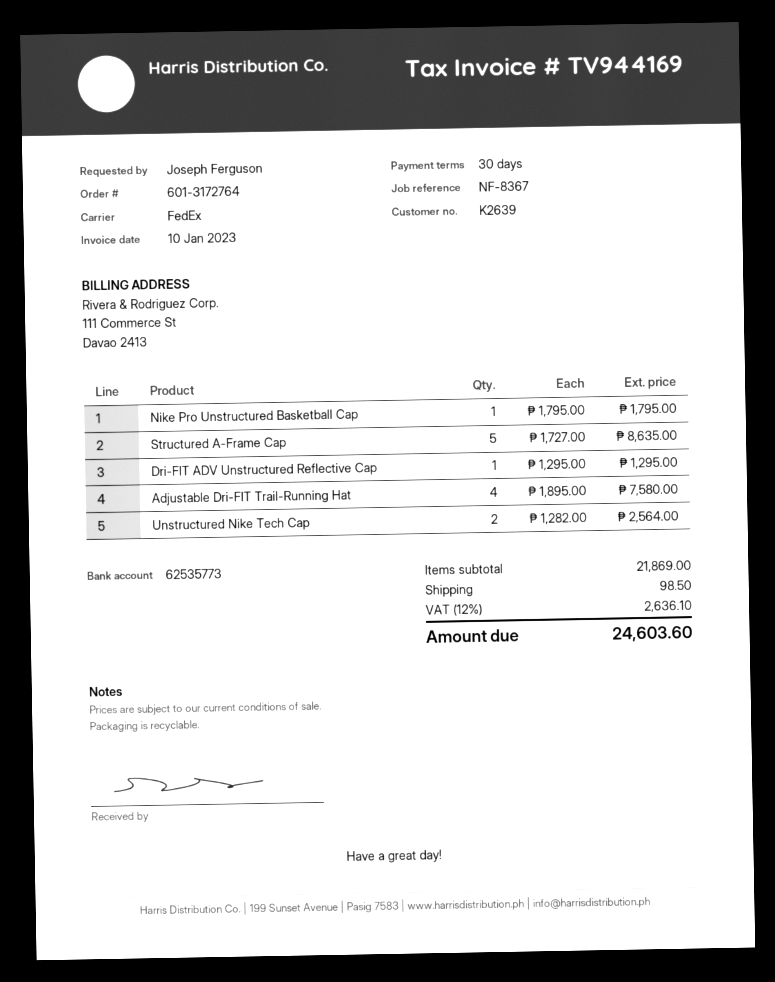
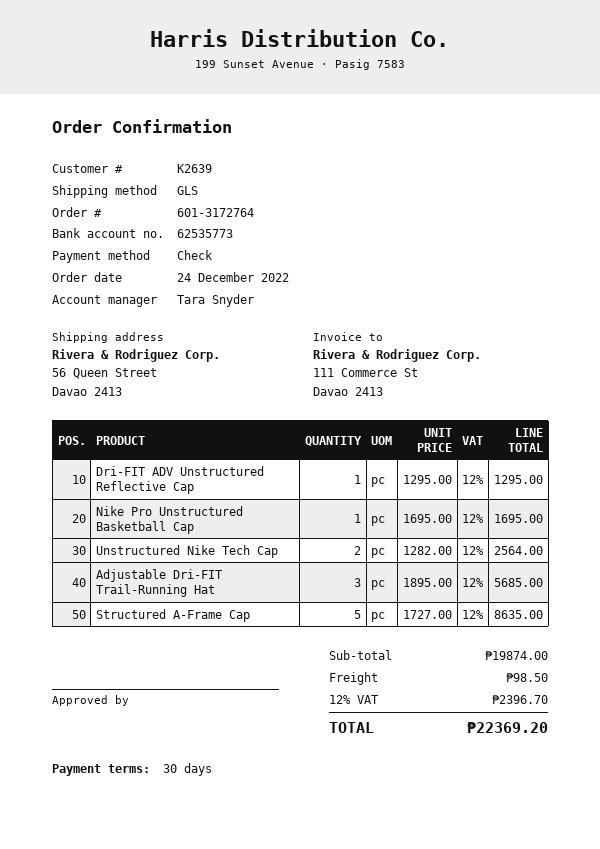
shipping method: FedEx -> GLS
Nike Pro Unstructured Basketball Cap: 1 x 1795.00 = 1795.00 -> 1 x 1695.00 = 1695.00
Adjustable Dri-FIT Trail-Running Hat: 4 x 1895.00 = 7580.00 -> 3 x 1895.00 = 5685.00
subtotal: 21869.00 -> 19874.00
tax: 12% = 2636.10 -> 12% = 2396.70
total: 24603.60 -> 22369.20

